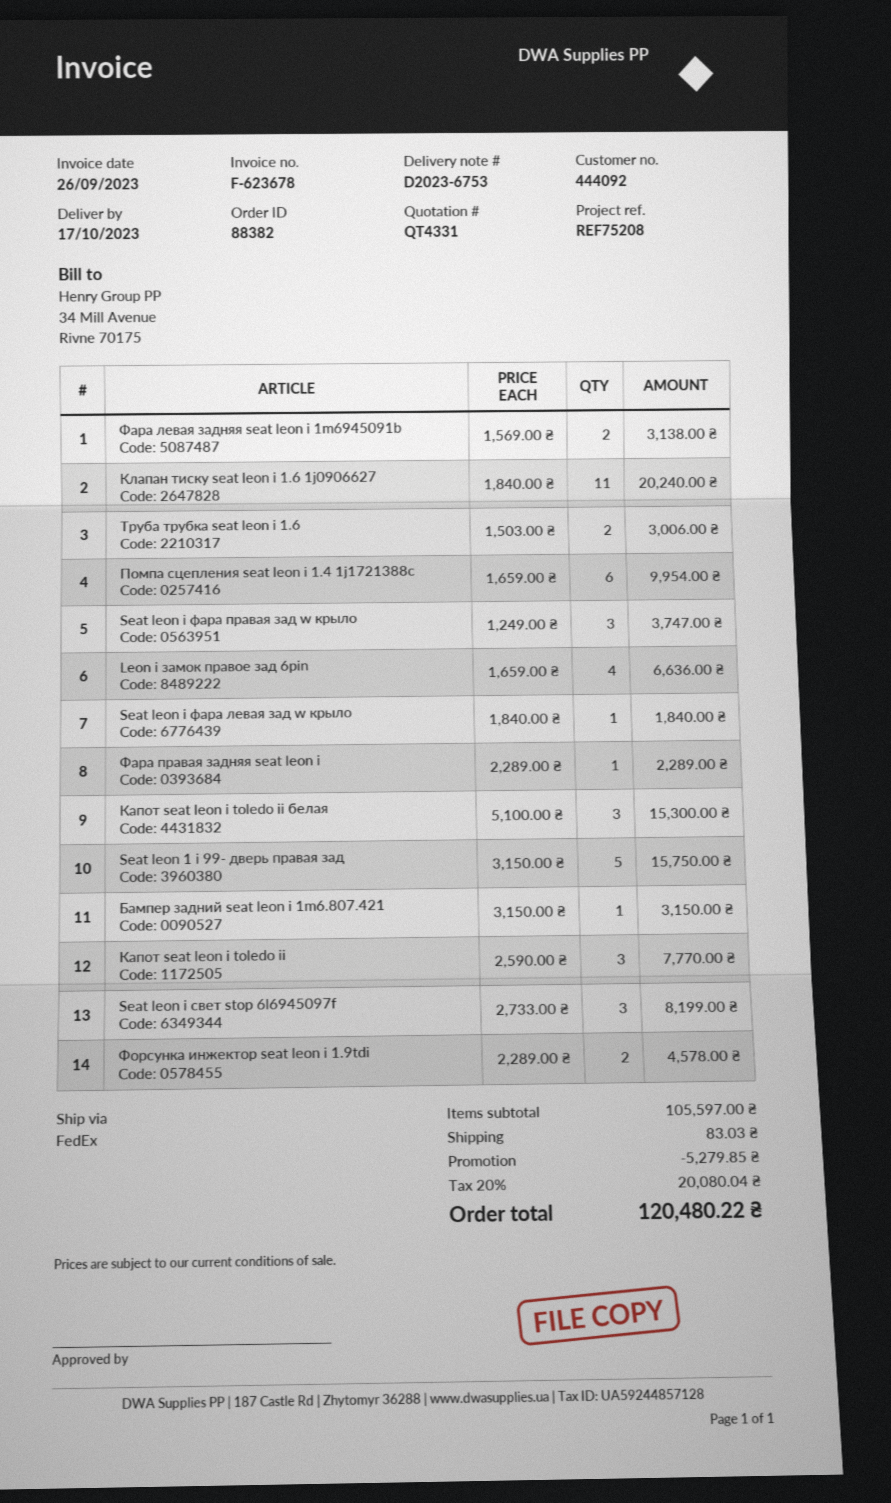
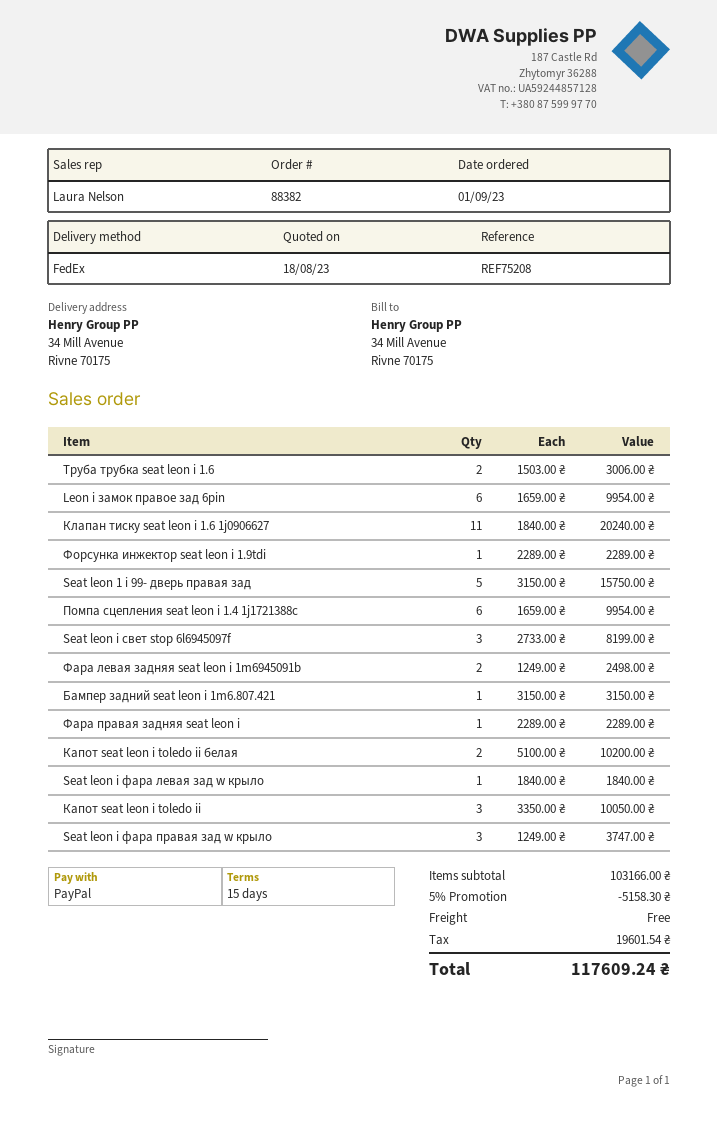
Фара левая задняя seat leon i 1m6945091b: 2 x 1569.00 = 3138.00 -> 2 x 1249.00 = 2498.00
Leon i замок правое зад 6pin: 4 x 1659.00 = 6636.00 -> 6 x 1659.00 = 9954.00
Капот seat leon i toledo ii белая: 3 x 5100.00 = 15300.00 -> 2 x 5100.00 = 10200.00
Капот seat leon i toledo ii: 3 x 2590.00 = 7770.00 -> 3 x 3350.00 = 10050.00
Форсунка инжектор seat leon i 1.9tdi: 2 x 2289.00 = 4578.00 -> 1 x 2289.00 = 2289.00
subtotal: 105597.00 -> 103166.00
discount: 5279.85 -> 5158.30
shipping: 83.03 -> 0.00
tax: 20080.04 -> 19601.54
total: 120480.22 -> 117609.24

